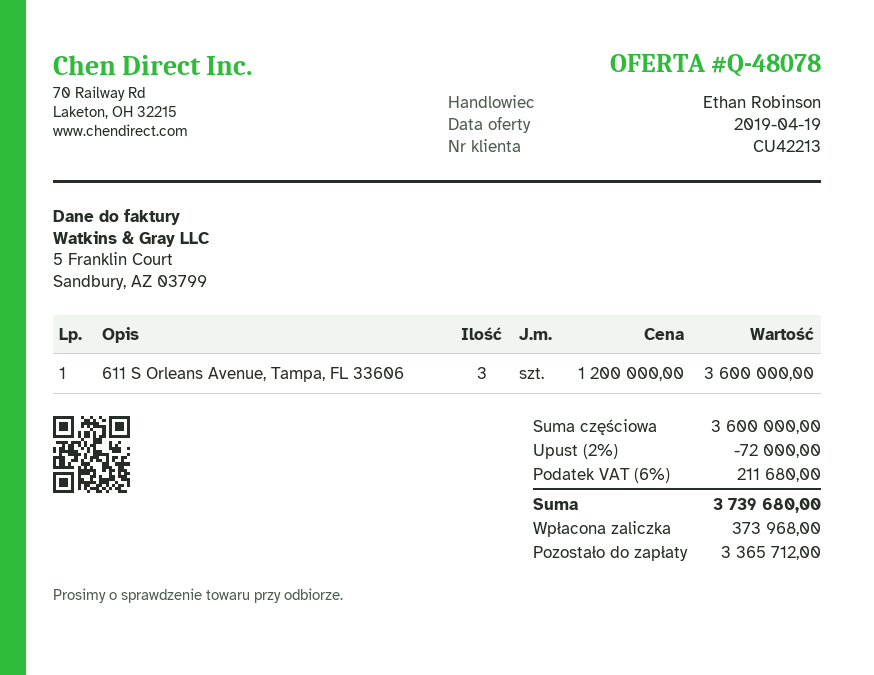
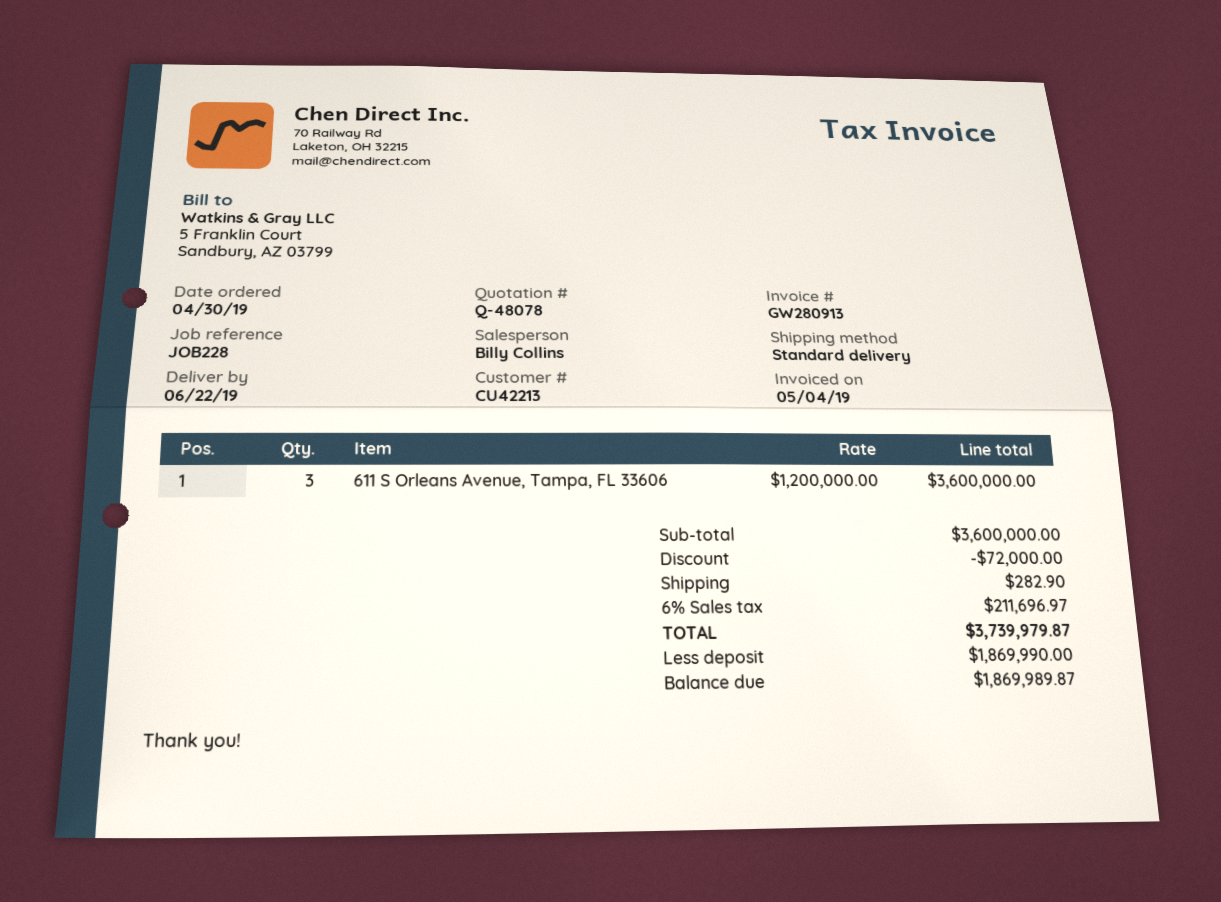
sales rep: Ethan Robinson -> Billy Collins
shipping: none -> 282.90
tax: 6% = 211680.00 -> 6% = 211696.97
total: 3739680.00 -> 3739979.87
deposit: 373968.00 -> 1869990.00
balance: 3365712.00 -> 1869989.87

